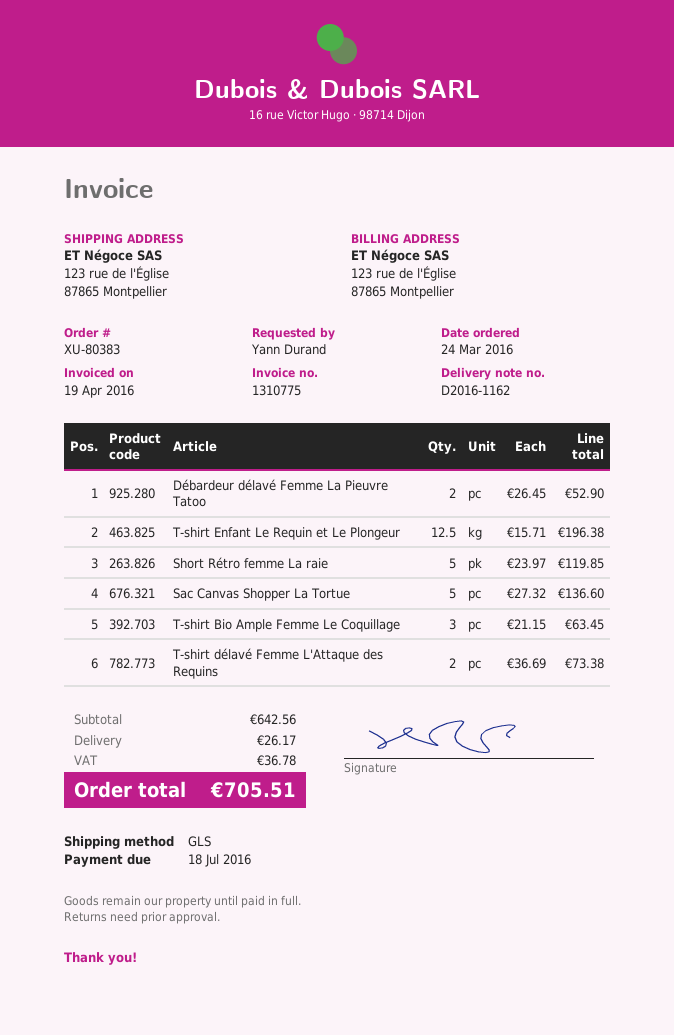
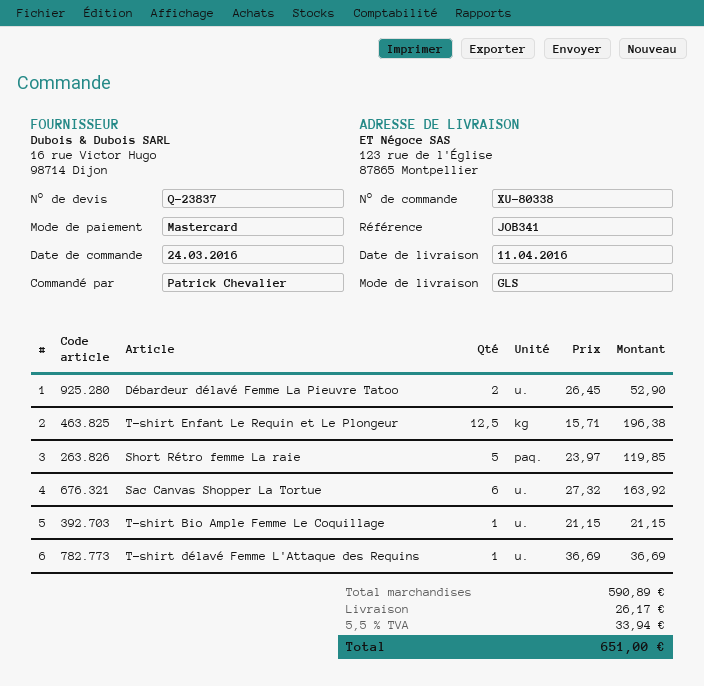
order number: XU-80383 -> XU-80338
ordered by: Yann Durand -> Patrick Chevalier
Sac Canvas Shopper La Tortue: 5 x 27.32 = 136.60 -> 6 x 27.32 = 163.92
T-shirt Bio Ample Femme Le Coquillage: 3 x 21.15 = 63.45 -> 1 x 21.15 = 21.15
T-shirt délavé Femme L'Attaque des Requins: 2 x 36.69 = 73.38 -> 1 x 36.69 = 36.69
subtotal: 642.56 -> 590.89
tax: 36.78 -> 33.94
total: 705.51 -> 651.00

